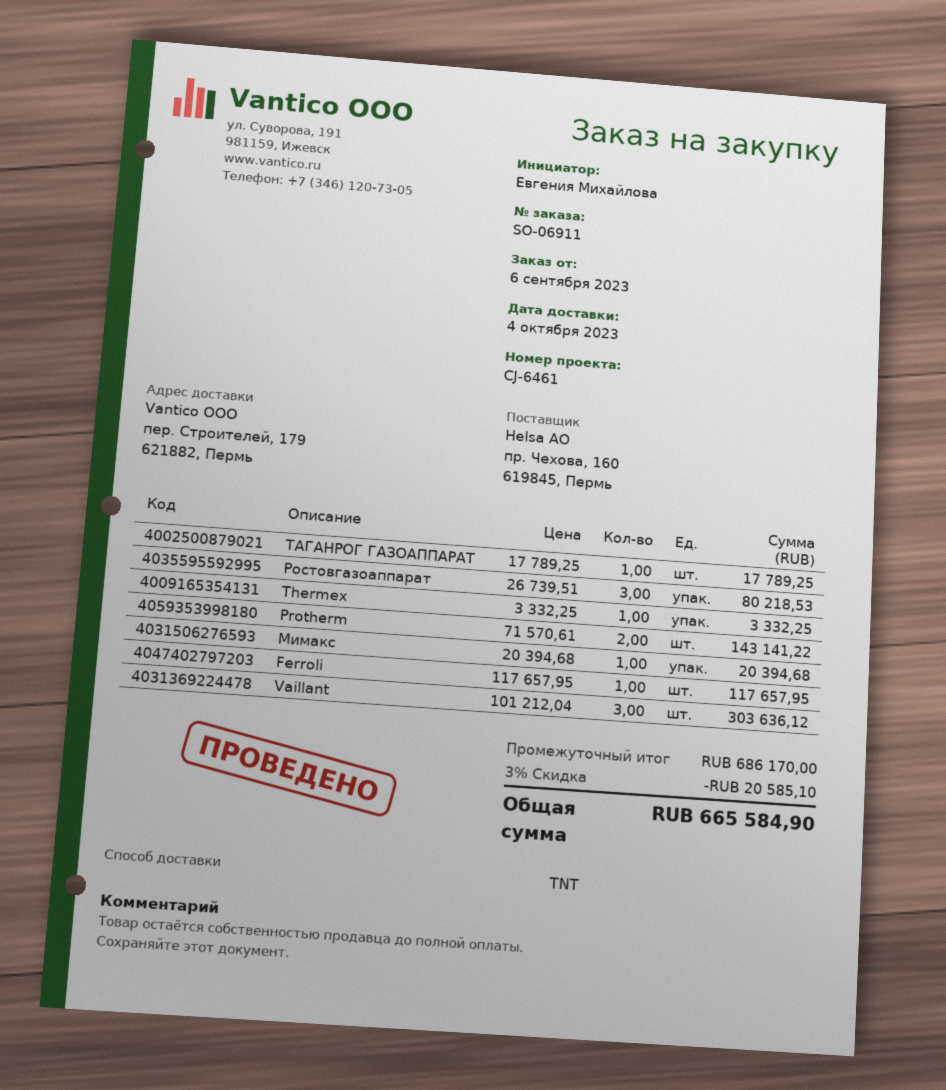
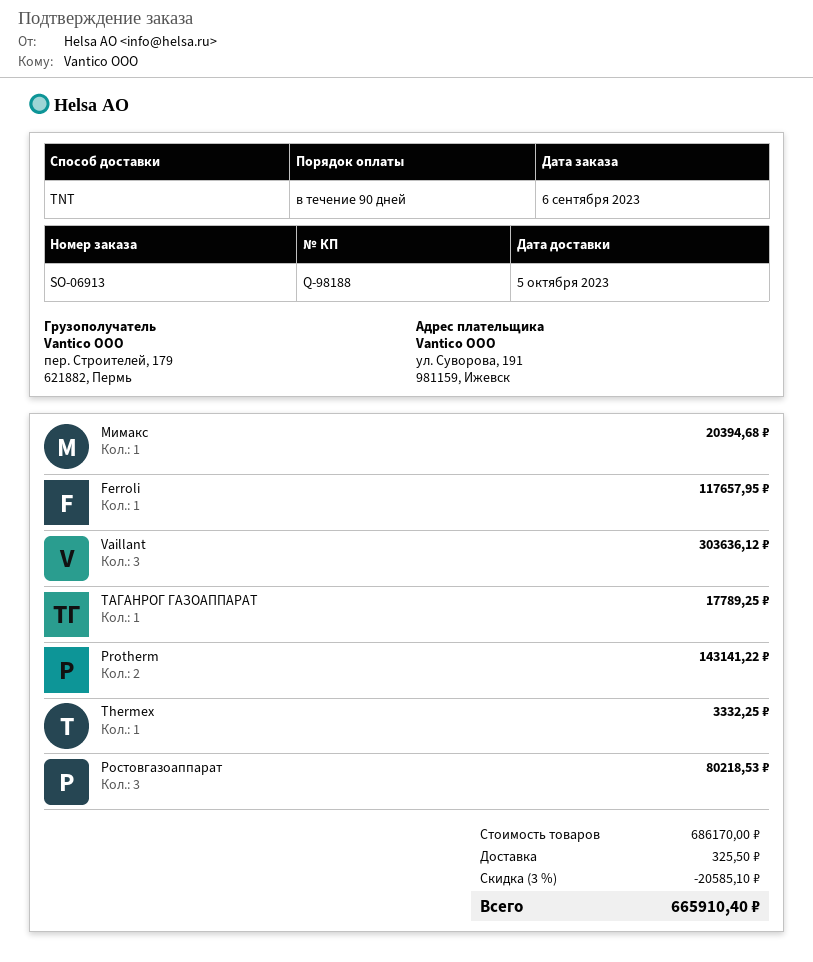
order number: SO-06911 -> SO-06913
delivery date: 2023-10-04 -> 2023-10-05
shipping: none -> 325.50
total: 665584.90 -> 665910.40

